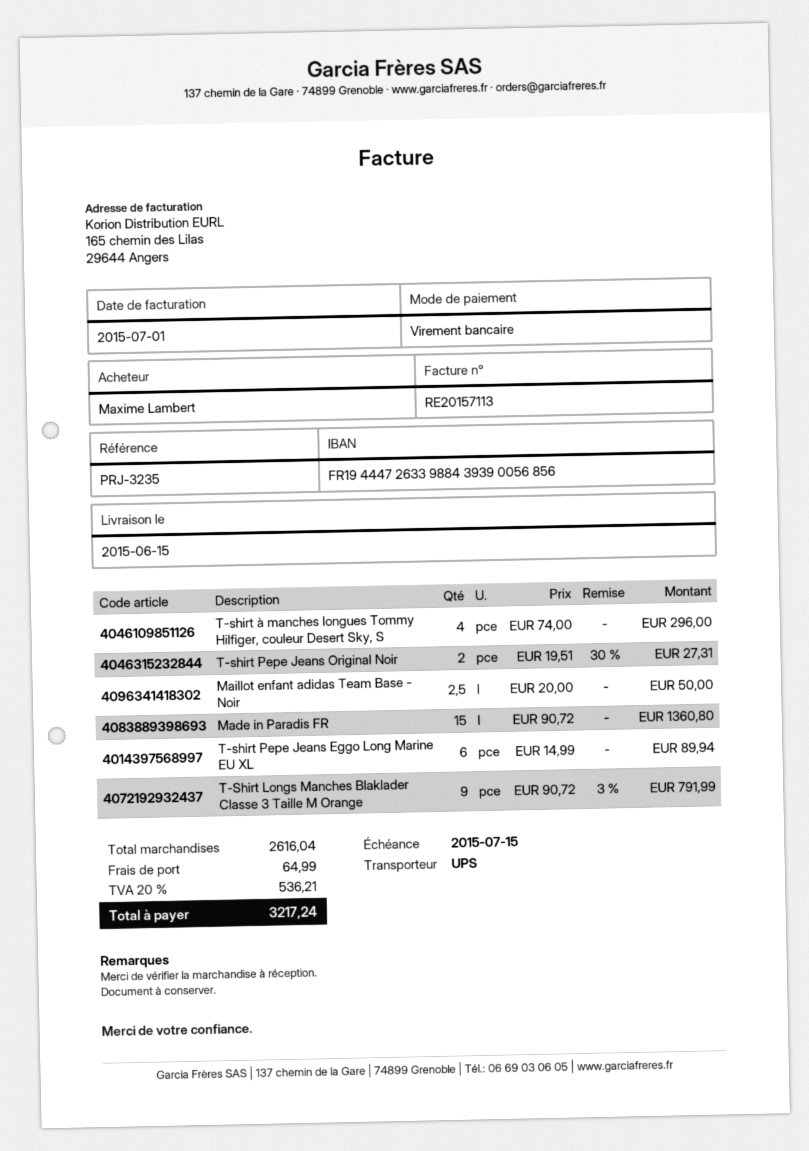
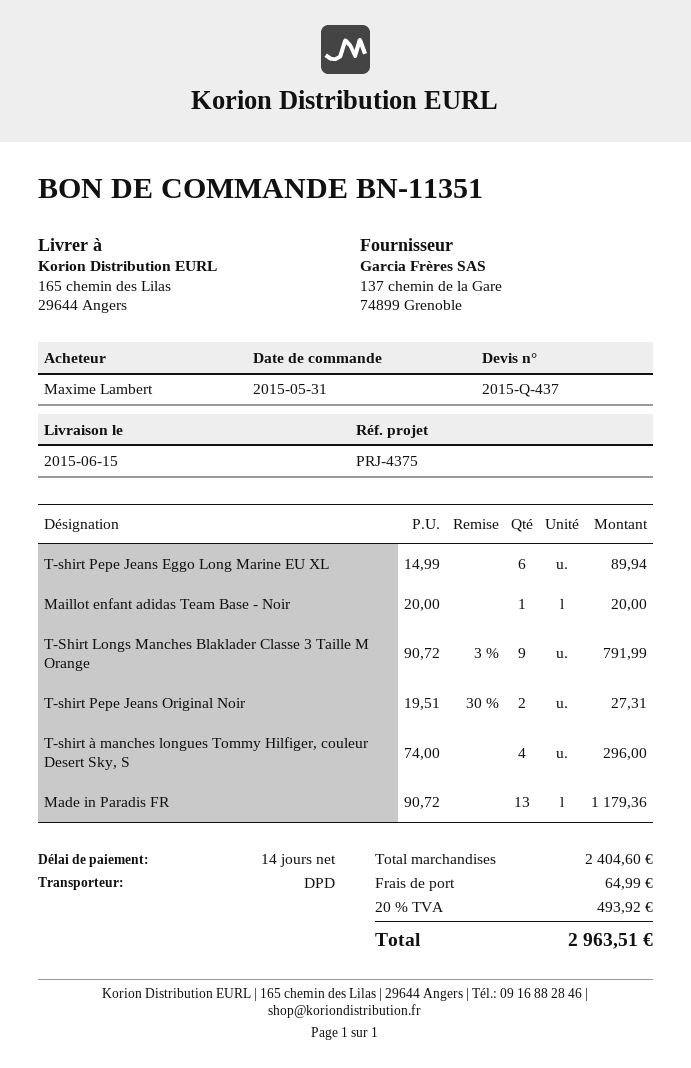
reference: PRJ-3235 -> PRJ-4375
shipping method: UPS -> DPD
Maillot enfant adidas Team Base - Noir: 2.5 x 20.00 = 50.00 -> 1 x 20.00 = 20.00
Made in Paradis FR: 15 x 90.72 = 1360.80 -> 13 x 90.72 = 1179.36
subtotal: 2616.04 -> 2404.60
tax: 20% = 536.21 -> 20% = 493.92
total: 3217.24 -> 2963.51

